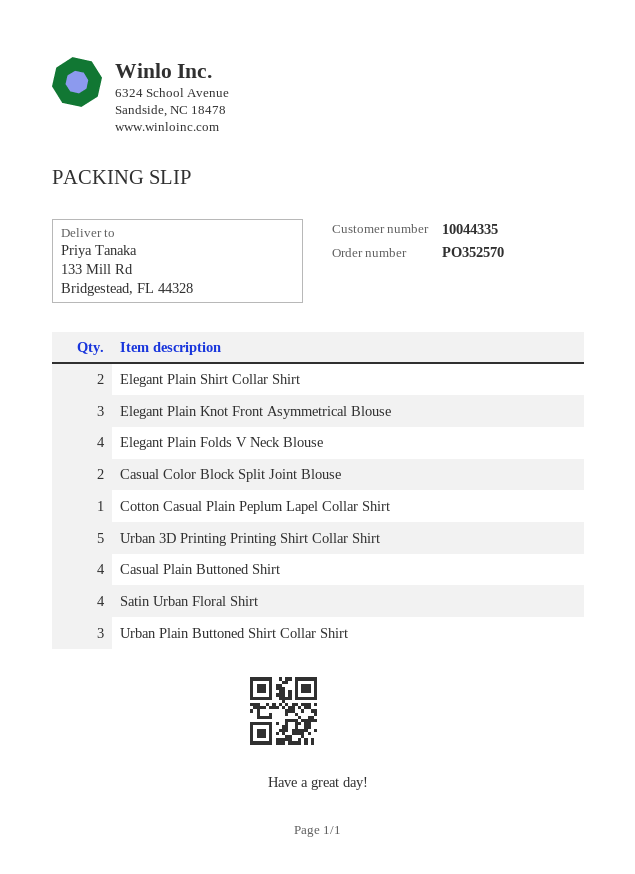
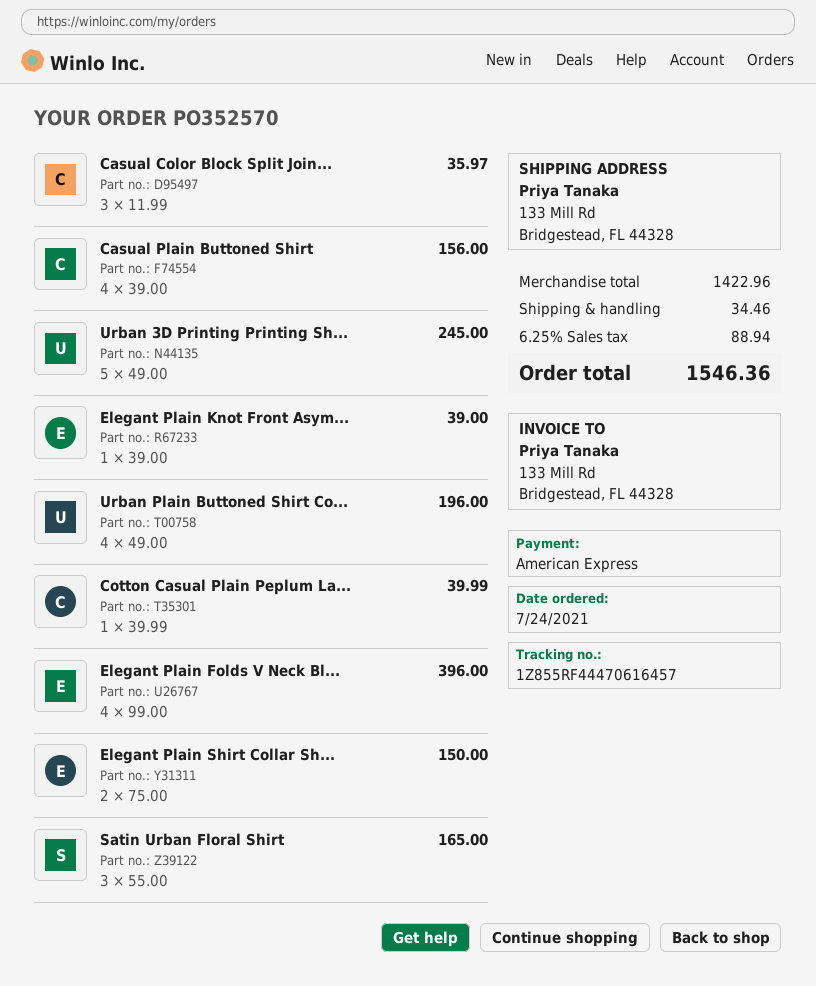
Elegant Plain Knot Front Asymmetrical Blouse: 3 -> 1
Casual Color Block Split Joint Blouse: 2 -> 3
Satin Urban Floral Shirt: 4 -> 3
Urban Plain Buttoned Shirt Collar Shirt: 3 -> 4

